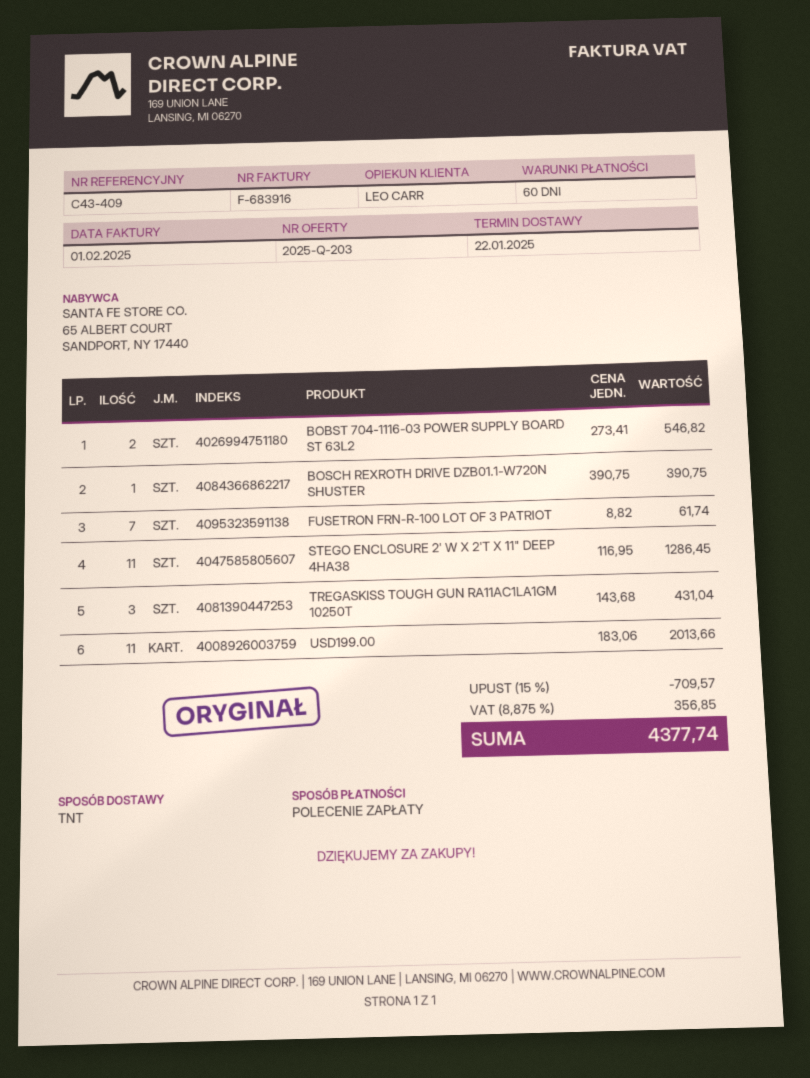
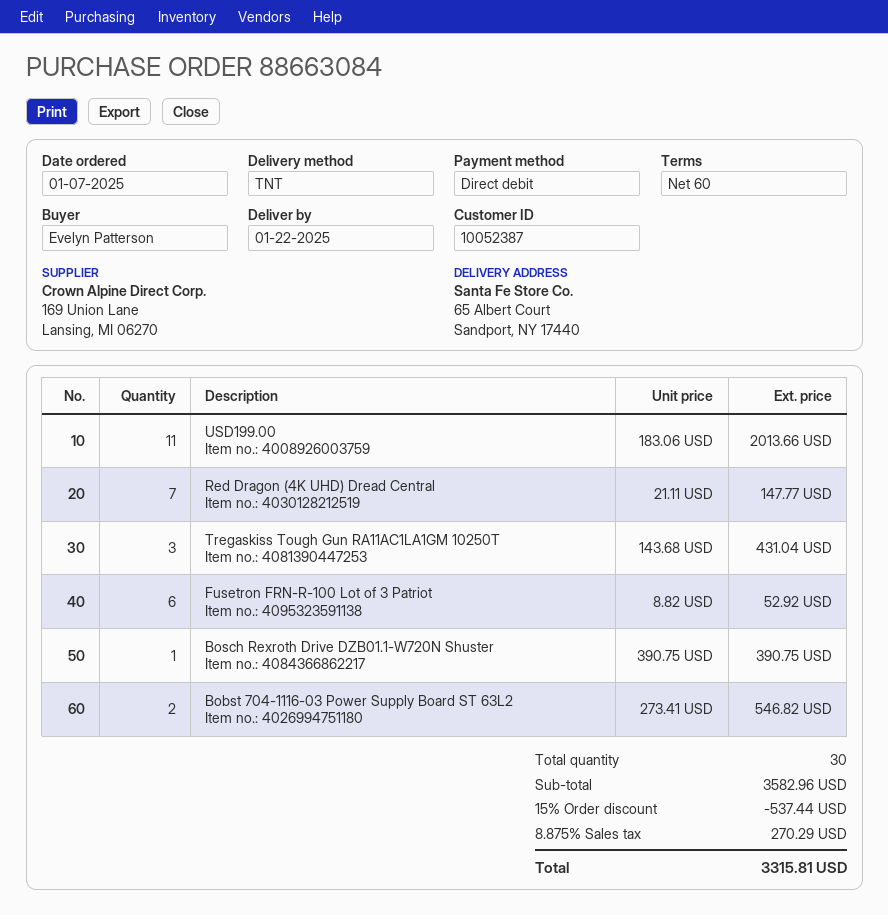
FUSETRON FRN-R-100 LOT OF 3 PATRIOT: 7 x 8.82 = 61.74 -> 6 x 8.82 = 52.92
STEGO ENCLOSURE 2' W X 2'T X 11" DEEP 4HA38: 11 x 116.95 = 1286.45 -> none
Red Dragon (4K UHD) Dread Central: none -> 7 x 21.11 = 147.77
discount: 15% = 709.57 -> 15% = 537.44
tax: 8.875% = 356.85 -> 8.875% = 270.29
total: 4377.74 -> 3315.81

